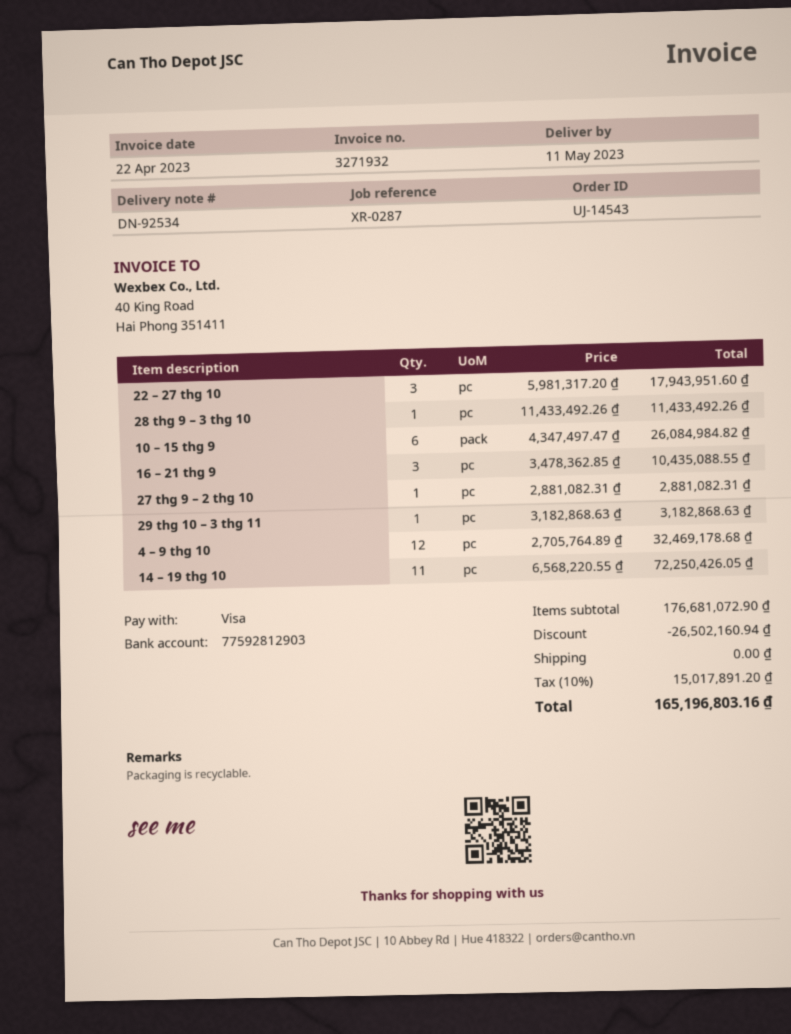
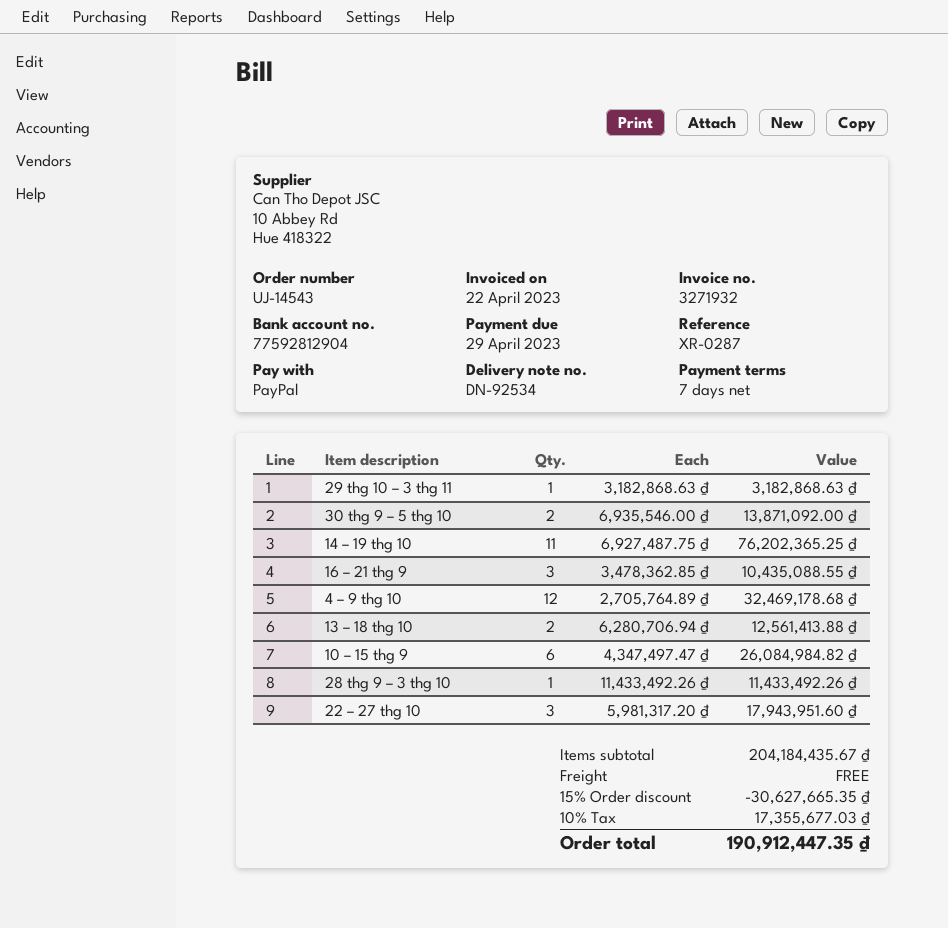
payment method: Visa -> PayPal
bank account: 77592812903 -> 77592812904
27 thg 9 – 2 thg 10: 1 x 2881082.31 = 2881082.31 -> none
14 – 19 thg 10: 11 x 6568220.55 = 72250426.05 -> 11 x 6927487.75 = 76202365.25
30 thg 9 – 5 thg 10: none -> 2 x 6935546.00 = 13871092.00
13 – 18 thg 10: none -> 2 x 6280706.94 = 12561413.88
subtotal: 176681072.90 -> 204184435.67
discount: 26502160.94 -> 30627665.35
tax: 10% = 15017891.20 -> 10% = 17355677.03
total: 165196803.16 -> 190912447.35

